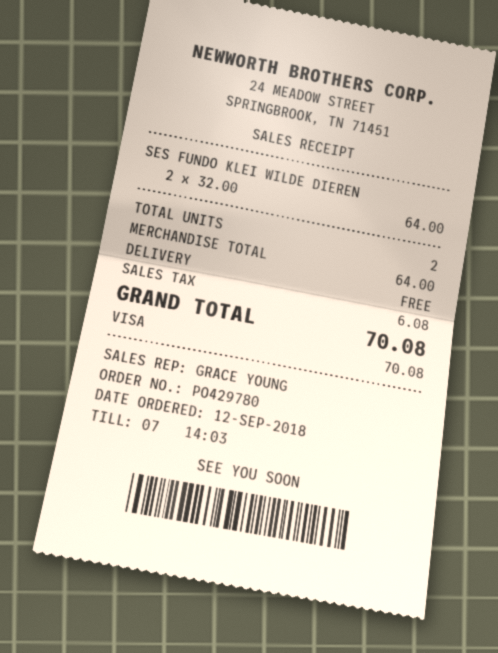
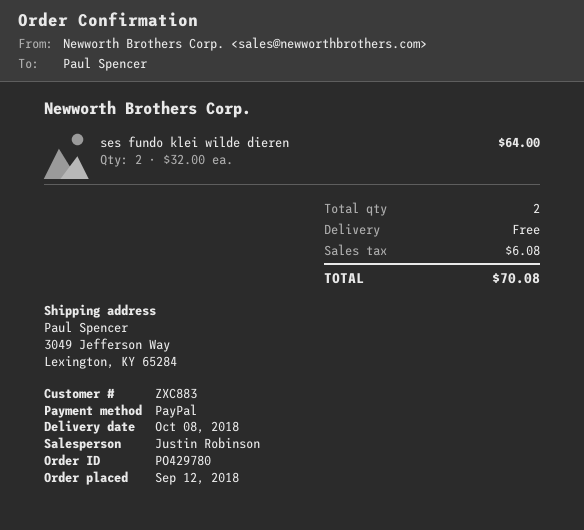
sales rep: GRACE YOUNG -> Justin Robinson
payment method: Visa -> PayPal

